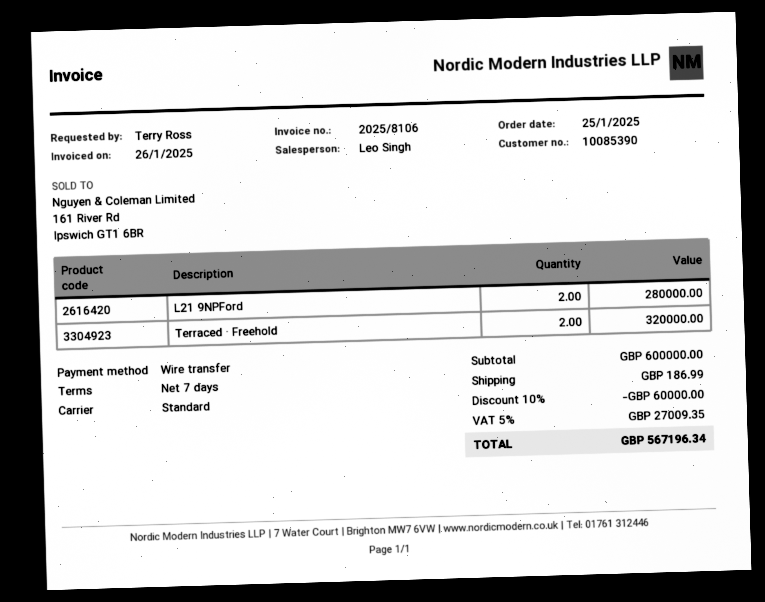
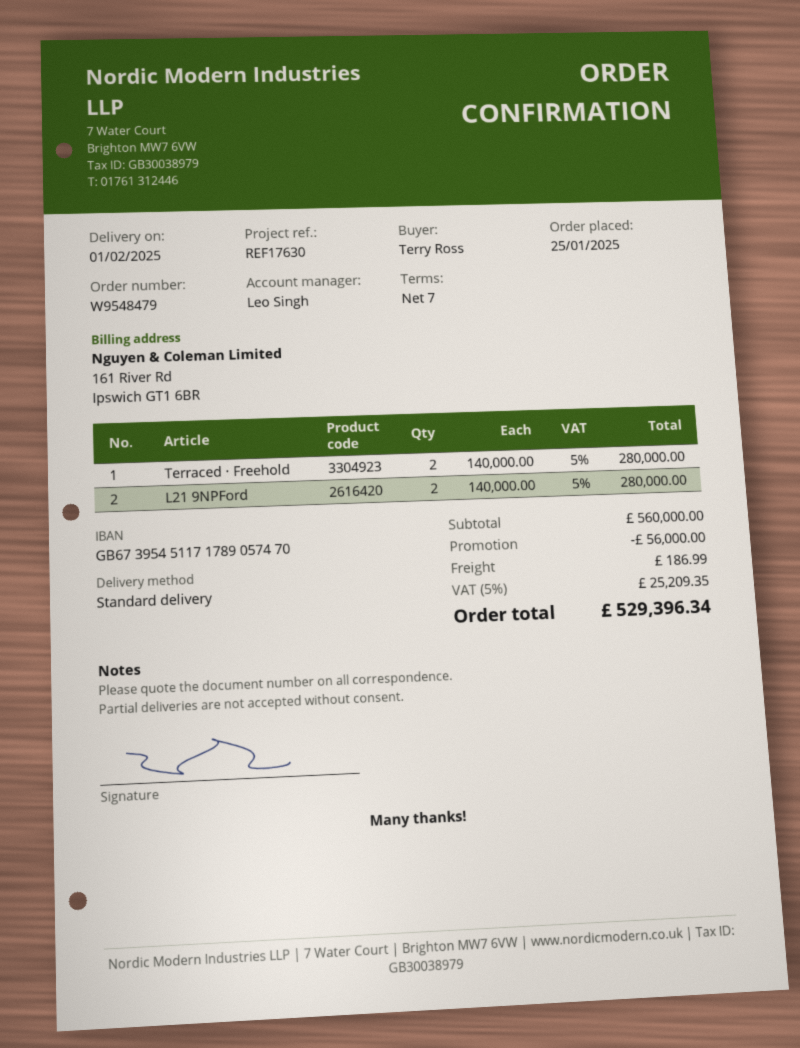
Terraced · Freehold: 2 for 320000.00 -> 2 for 280000.00
subtotal: 600000.00 -> 560000.00
discount: 60000.00 -> 56000.00
tax: 5% = 27009.35 -> 5% = 25209.35
total: 567196.34 -> 529396.34

